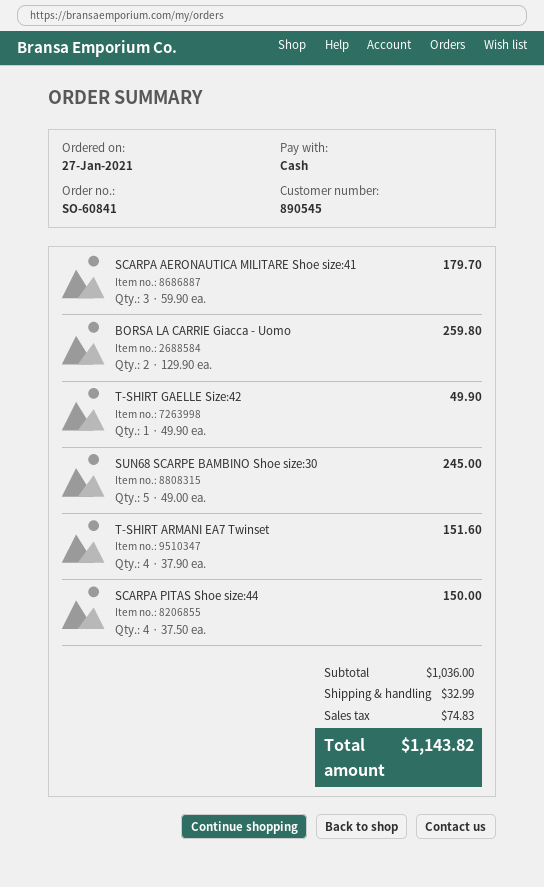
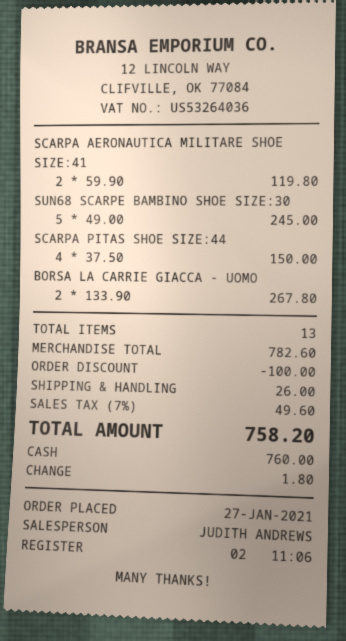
SCARPA AERONAUTICA MILITARE Shoe size:41: 3 x 59.90 = 179.70 -> 2 x 59.90 = 119.80
BORSA LA CARRIE Giacca - Uomo: 2 x 129.90 = 259.80 -> 2 x 133.90 = 267.80
T-SHIRT GAELLE Size:42: 1 x 49.90 = 49.90 -> none
T-SHIRT ARMANI EA7 Twinset: 4 x 37.90 = 151.60 -> none
subtotal: 1036.00 -> 782.60
discount: none -> 100.00
shipping: 32.99 -> 26.00
tax: 74.83 -> 49.60
total: 1143.82 -> 758.20

